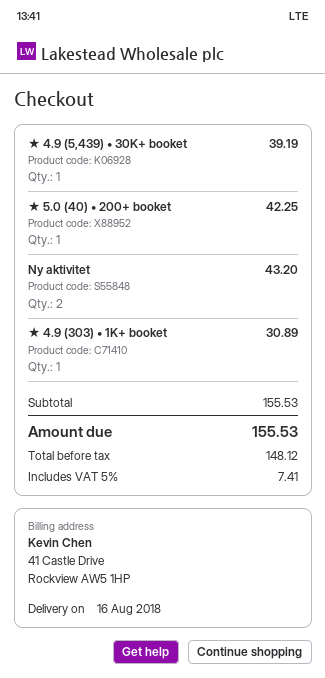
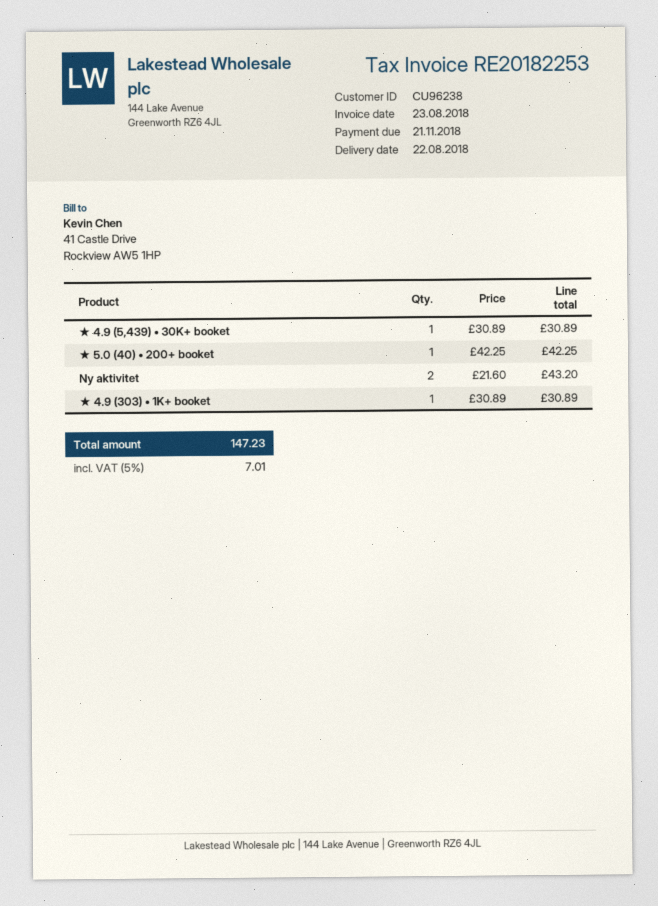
delivery date: 2018-08-16 -> 2018-08-22
★ 4.9 (5,439) • 30K+ booket: 1 for 39.19 -> 1 for 30.89
tax: 5% = 7.41 -> 5% = 7.01
total: 155.53 -> 147.23

